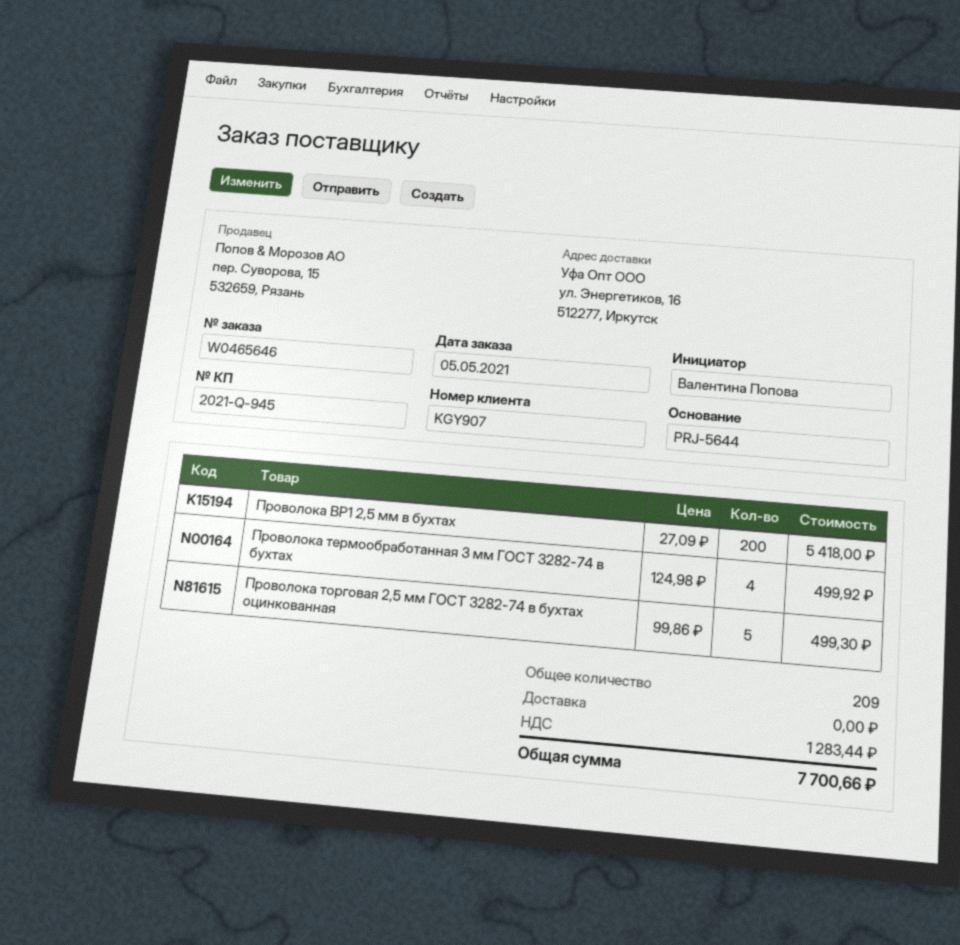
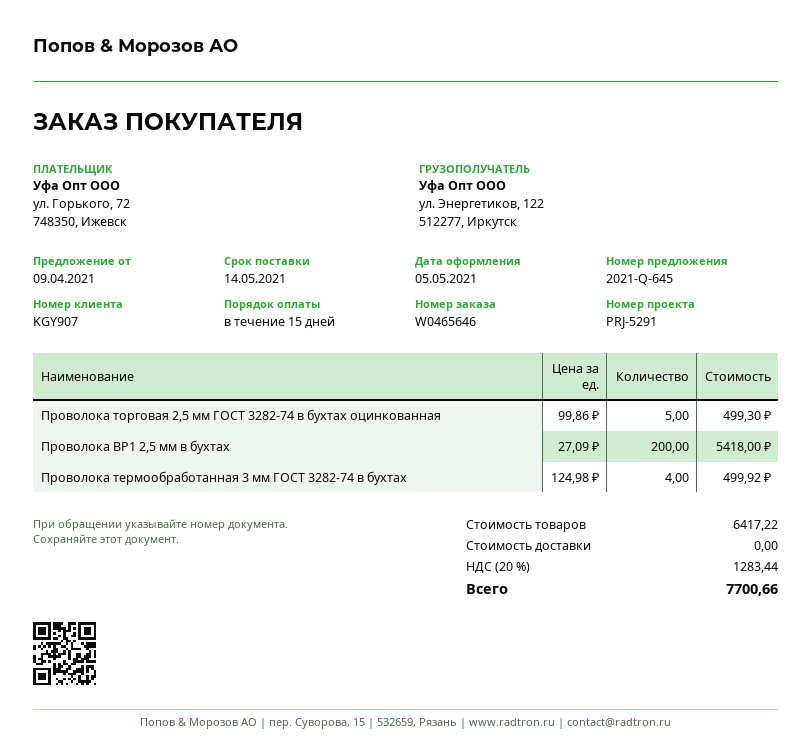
quote number: 2021-Q-945 -> 2021-Q-645
reference: PRJ-5644 -> PRJ-5291
ship to: ул. Энергетиков, 16, 512277, Иркутск -> ул. Энергетиков, 122, 512277, Иркутск

